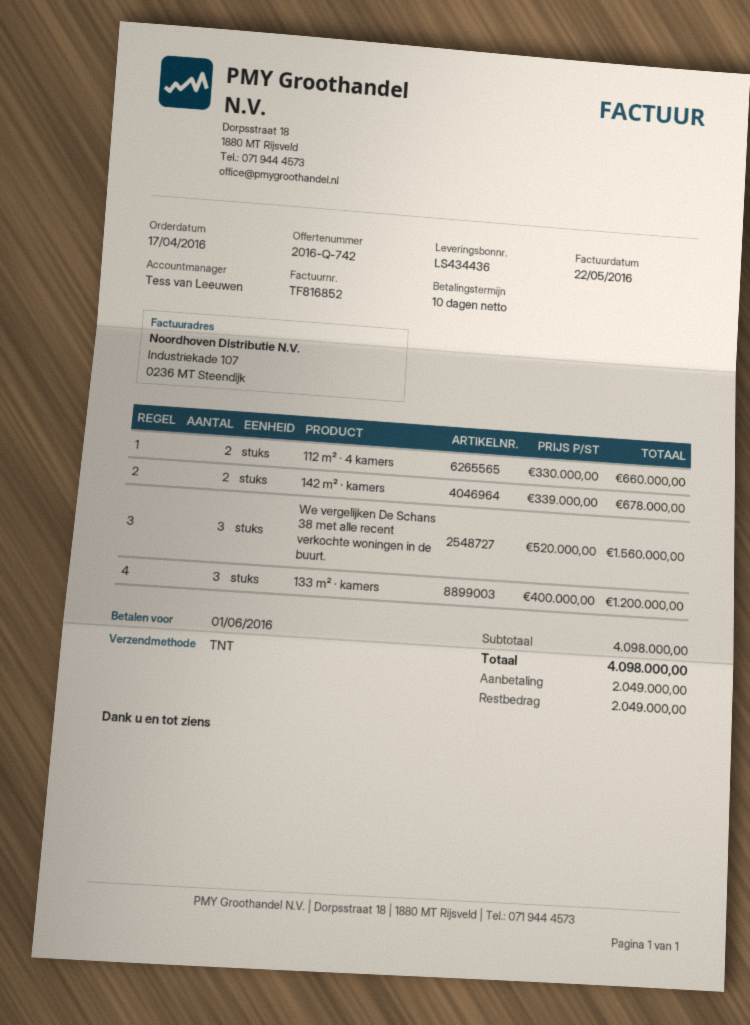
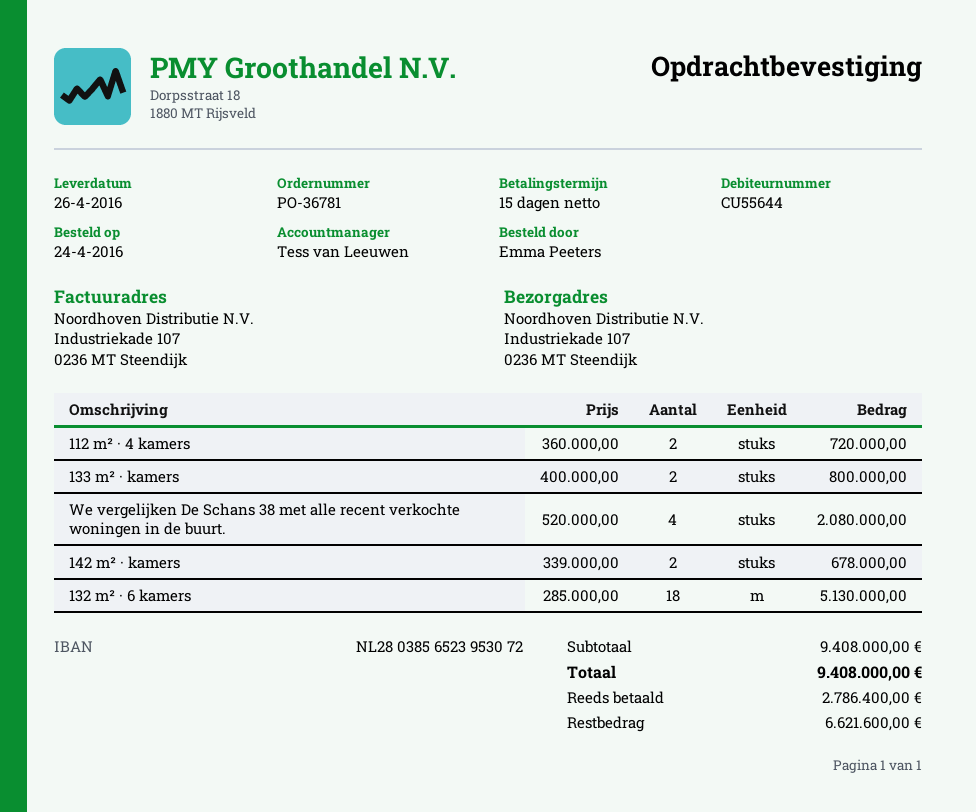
order date: 2016-04-17 -> 2016-04-24
payment terms: 10 days -> 15 days
112 m² · 4 kamers: 2 x 330000.00 = 660000.00 -> 2 x 360000.00 = 720000.00
We vergelijken De Schans 38 met alle recent verkochte woningen in de buurt.: 3 x 520000.00 = 1560000.00 -> 4 x 520000.00 = 2080000.00
133 m² · kamers: 3 x 400000.00 = 1200000.00 -> 2 x 400000.00 = 800000.00
132 m² · 6 kamers: none -> 18 x 285000.00 = 5130000.00
subtotal: 4098000.00 -> 9408000.00
total: 4098000.00 -> 9408000.00
deposit: 2049000.00 -> 2786400.00
balance: 2049000.00 -> 6621600.00

